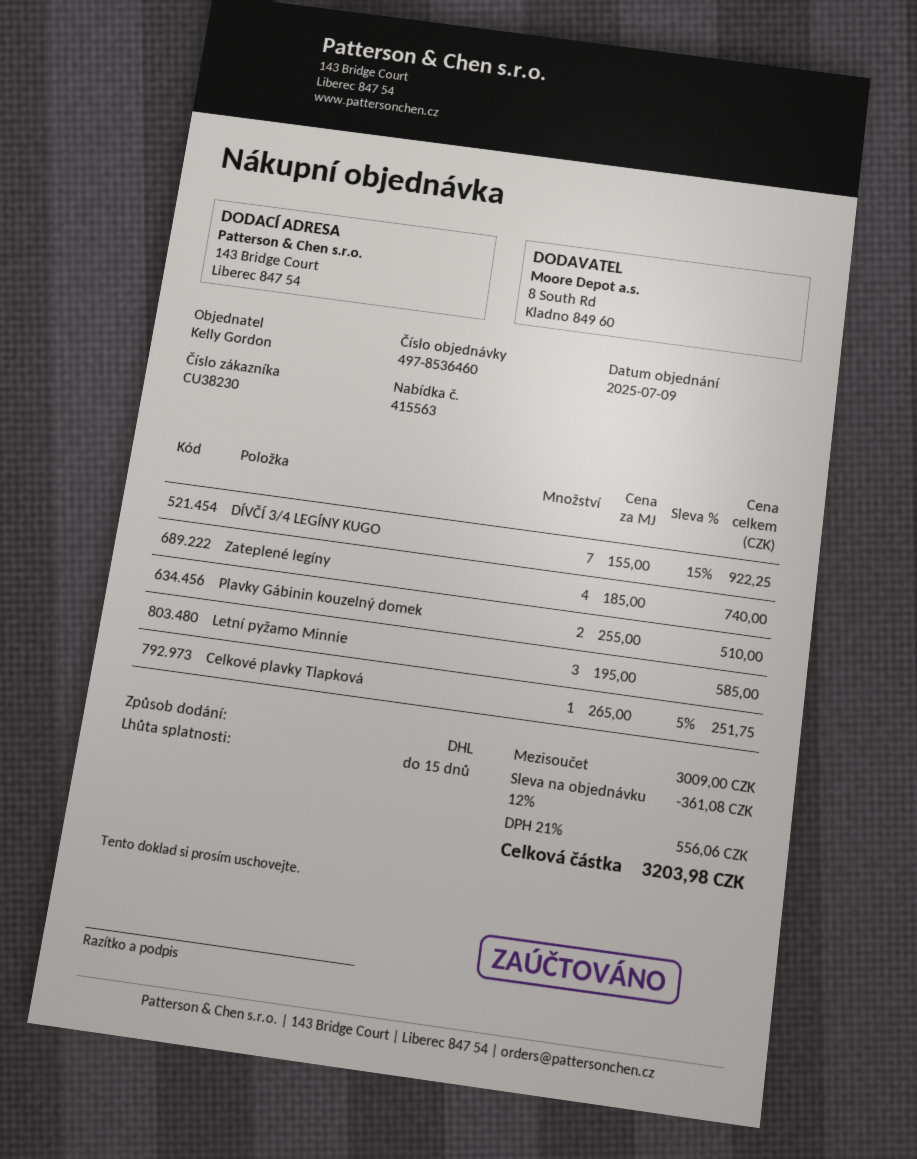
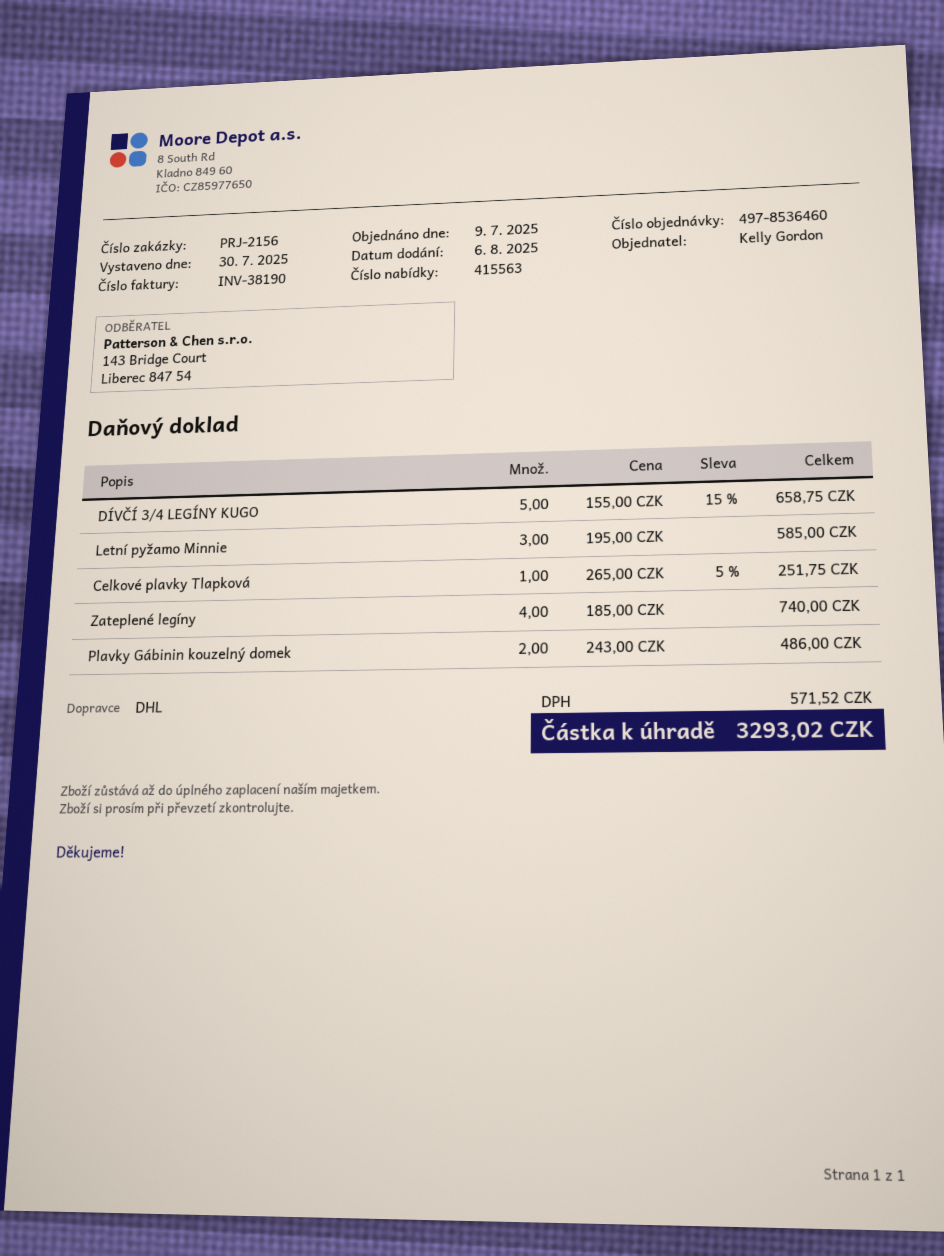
DÍVČÍ 3/4 LEGÍNY KUGO: 7 x 155.00 - 15% = 922.25 -> 5 x 155.00 - 15% = 658.75
Plavky Gábinin kouzelný domek: 2 x 255.00 = 510.00 -> 2 x 243.00 = 486.00
discount: 12% = 361.08 -> none
tax: 556.06 -> 571.52
total: 3203.98 -> 3293.02

